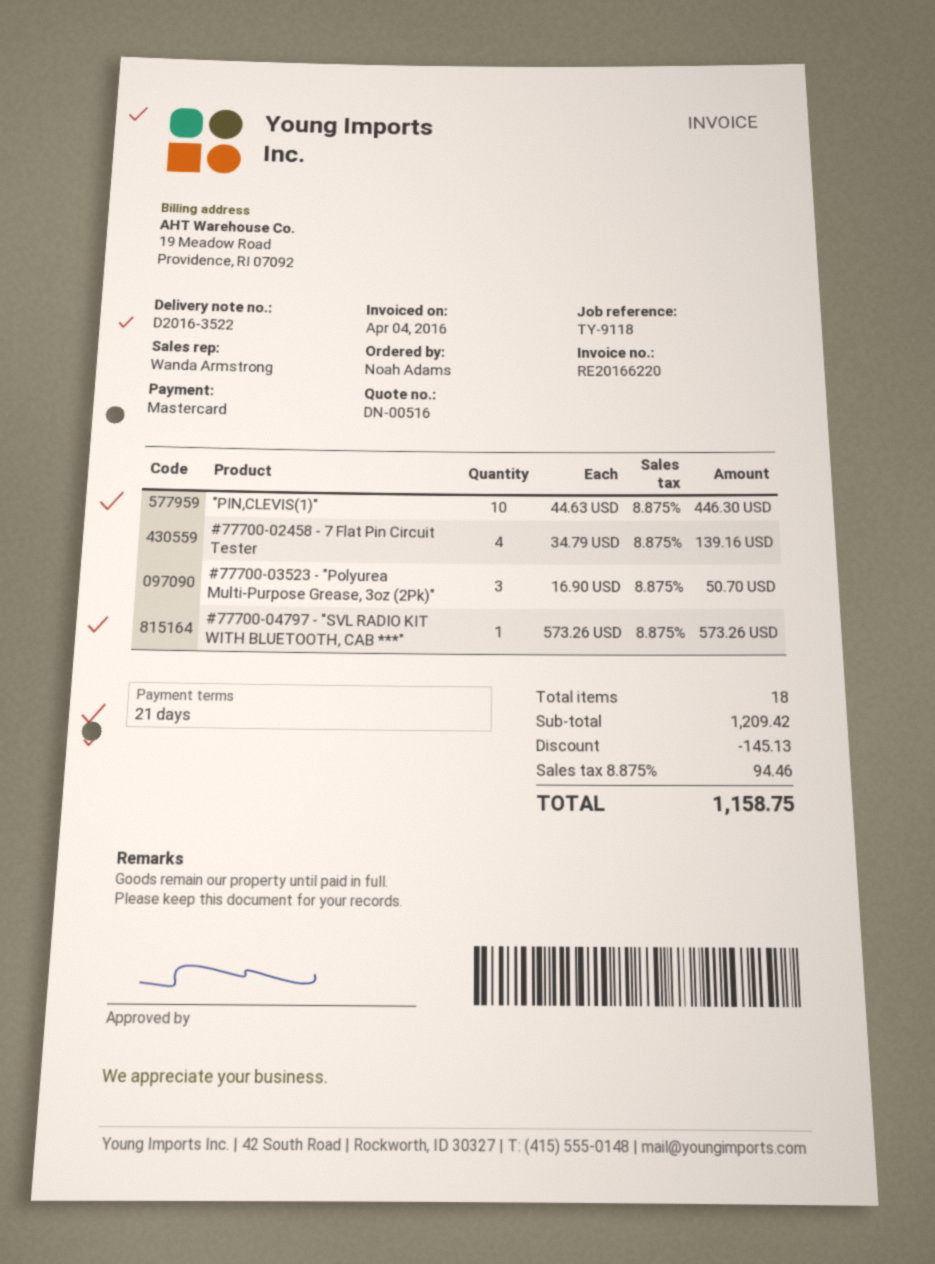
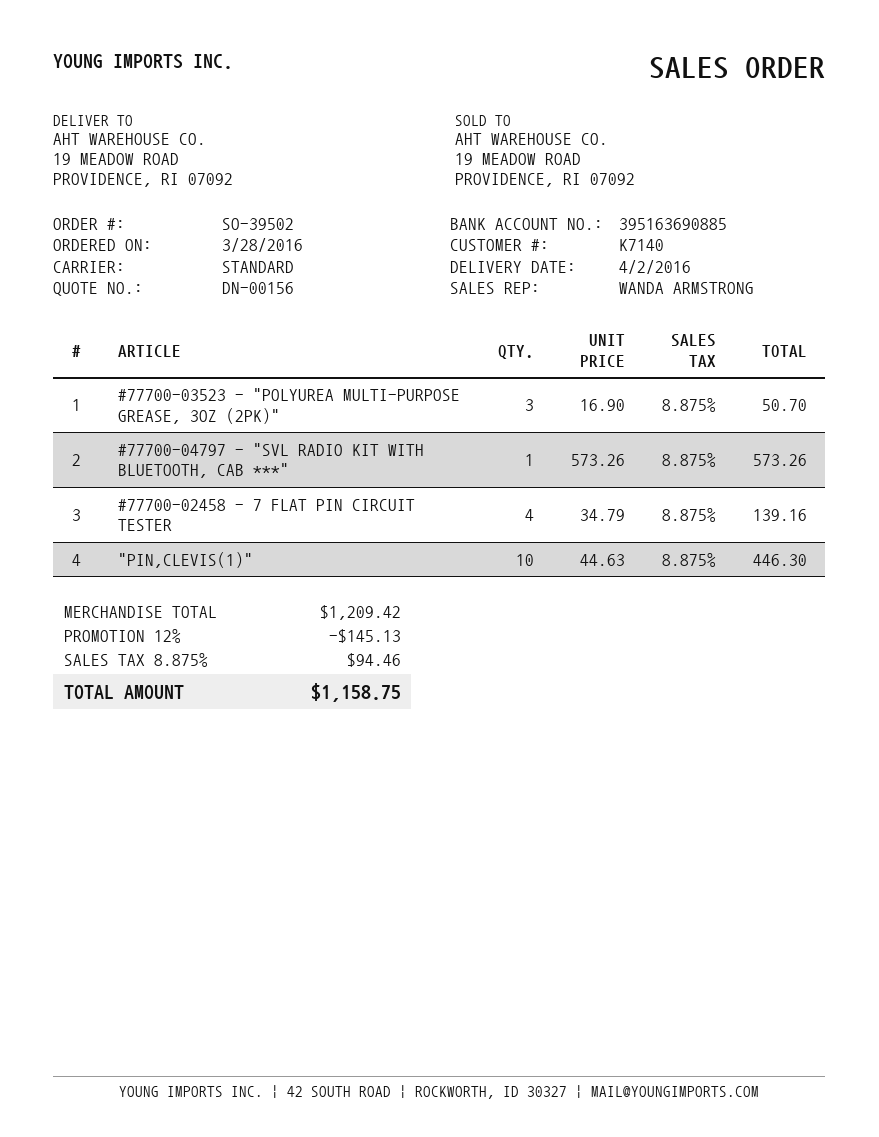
quote number: DN-00516 -> DN-00156

